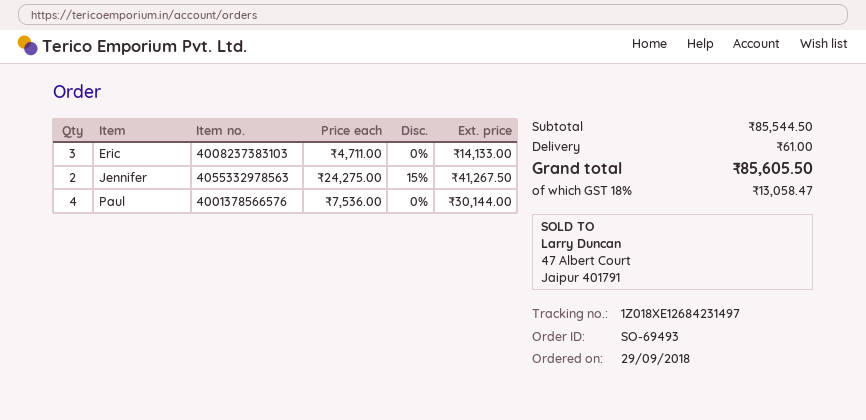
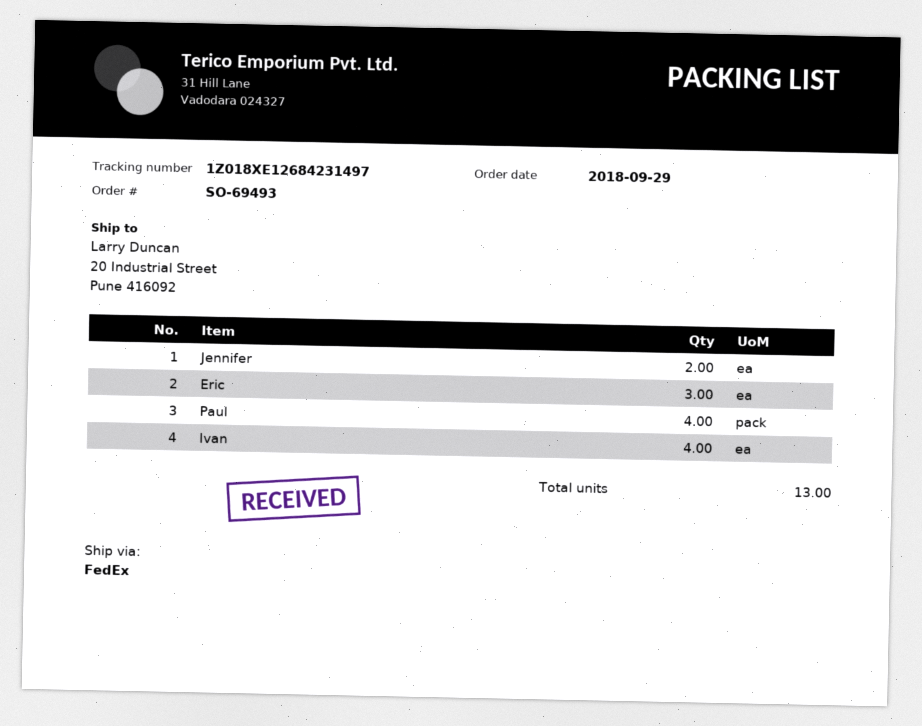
Ivan: none -> 4

